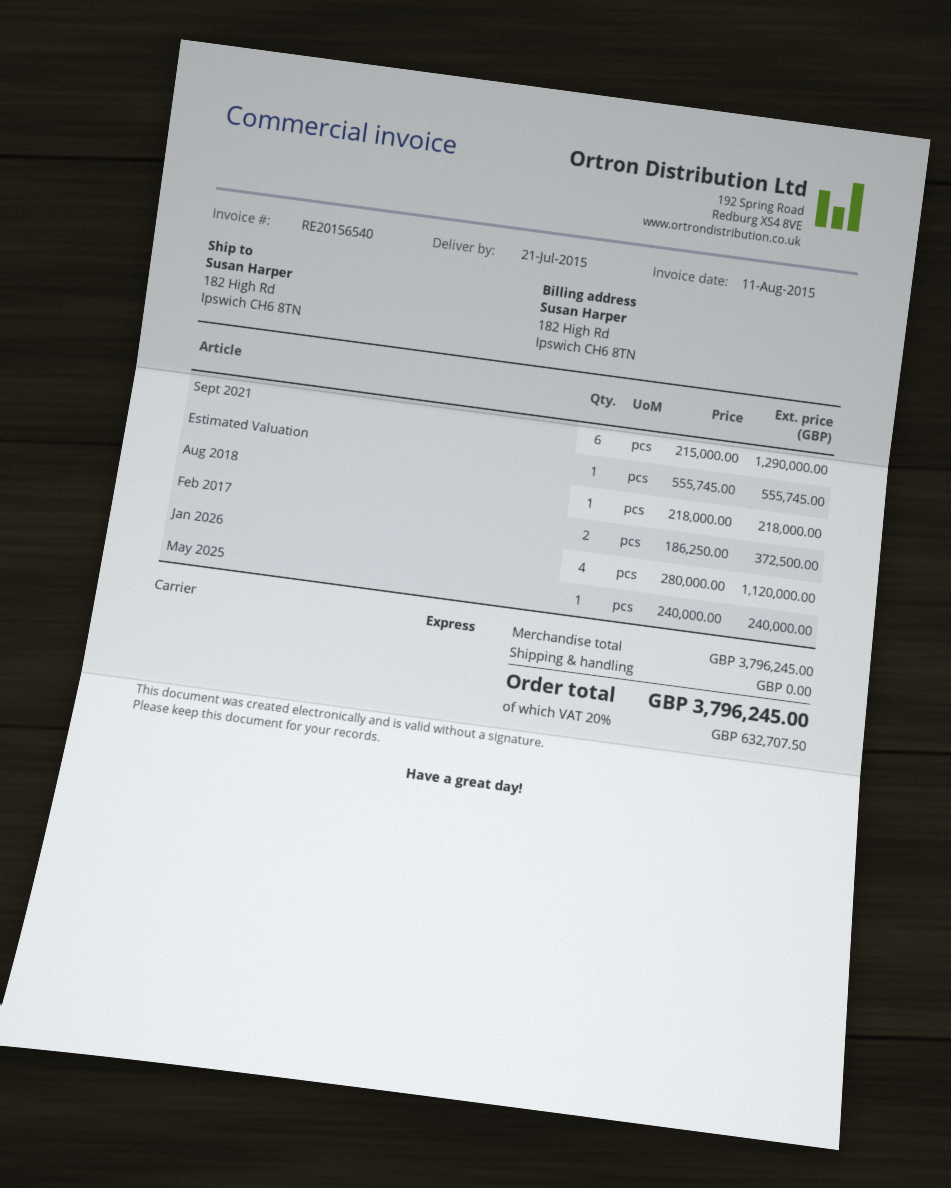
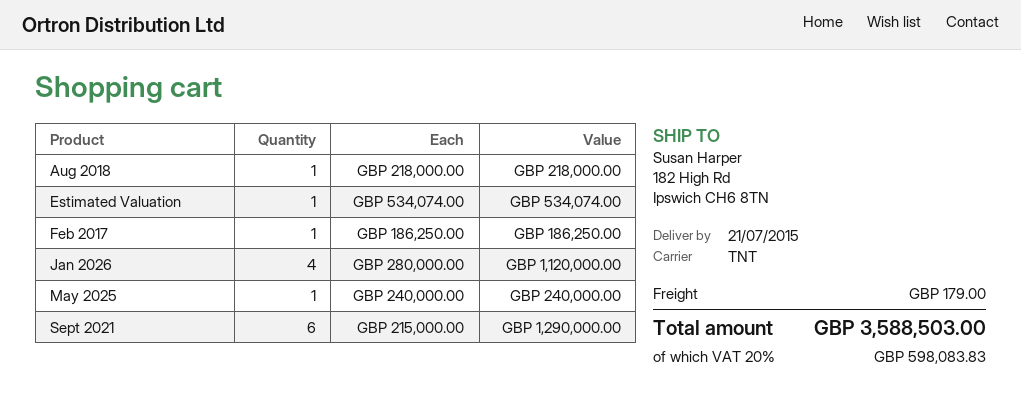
shipping method: express -> TNT
Estimated Valuation: 1 x 555745.00 = 555745.00 -> 1 x 534074.00 = 534074.00
Feb 2017: 2 x 186250.00 = 372500.00 -> 1 x 186250.00 = 186250.00
shipping: 0.00 -> 179.00
tax: 20% = 632707.50 -> 20% = 598083.83
total: 3796245.00 -> 3588503.00

